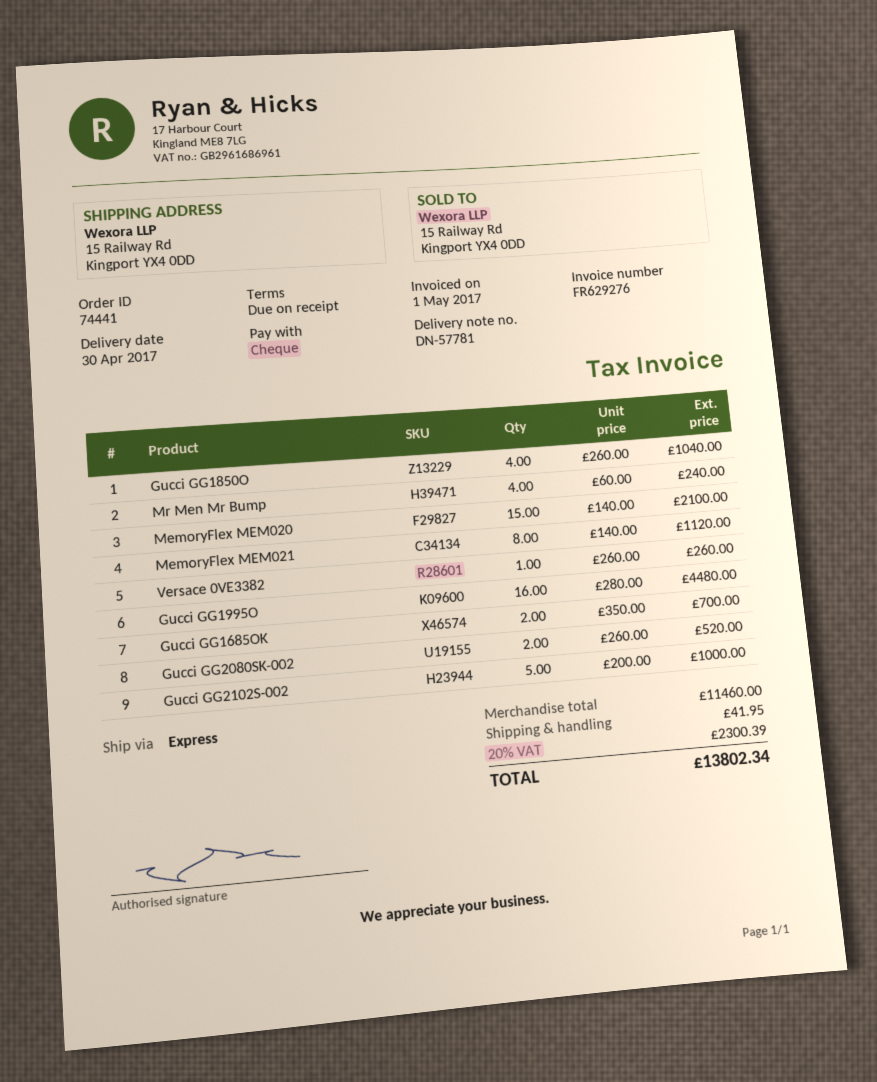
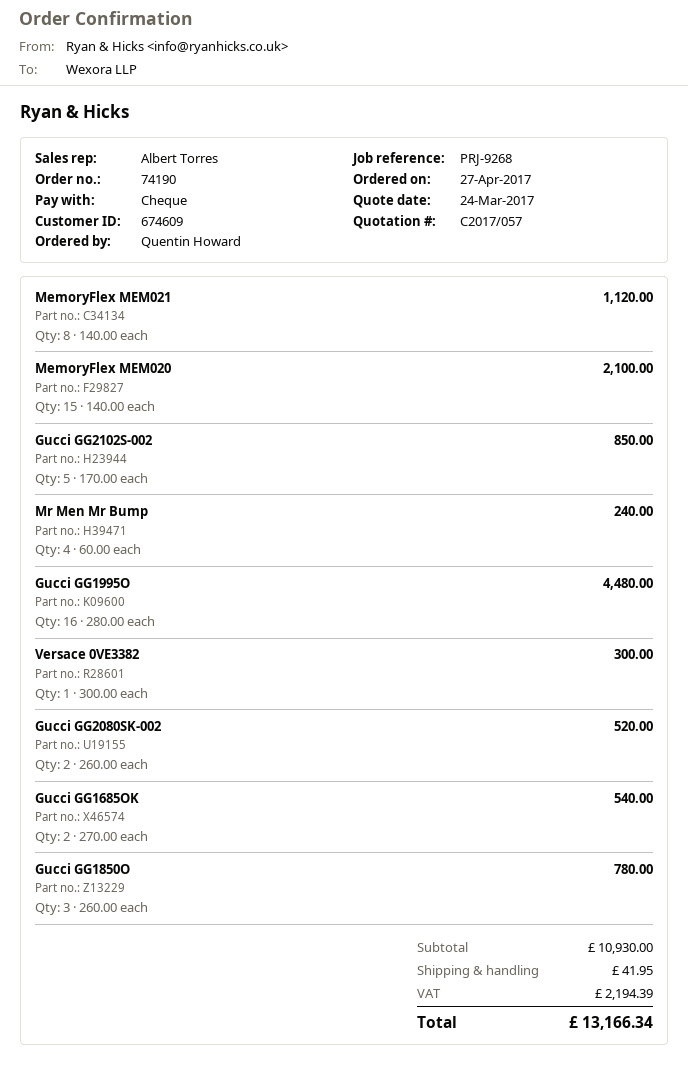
order number: 74441 -> 74190
Gucci GG1850O: 4 x 260.00 = 1040.00 -> 3 x 260.00 = 780.00
Versace 0VE3382: 1 x 260.00 = 260.00 -> 1 x 300.00 = 300.00
Gucci GG1685OK: 2 x 350.00 = 700.00 -> 2 x 270.00 = 540.00
Gucci GG2102S-002: 5 x 200.00 = 1000.00 -> 5 x 170.00 = 850.00
subtotal: 11460.00 -> 10930.00
tax: 2300.39 -> 2194.39
total: 13802.34 -> 13166.34

